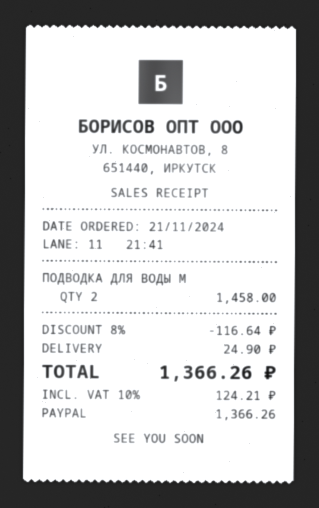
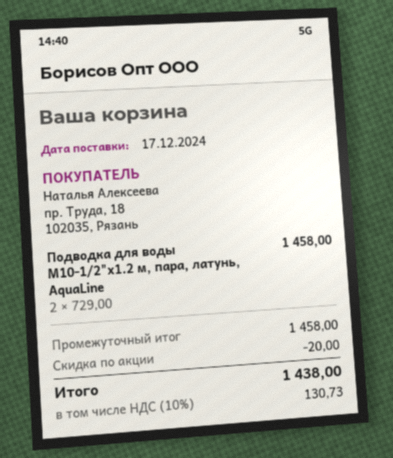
discount: 116.64 -> 20.00
shipping: 24.90 -> none
tax: 10% = 124.21 -> 10% = 130.73
total: 1366.26 -> 1438.00

